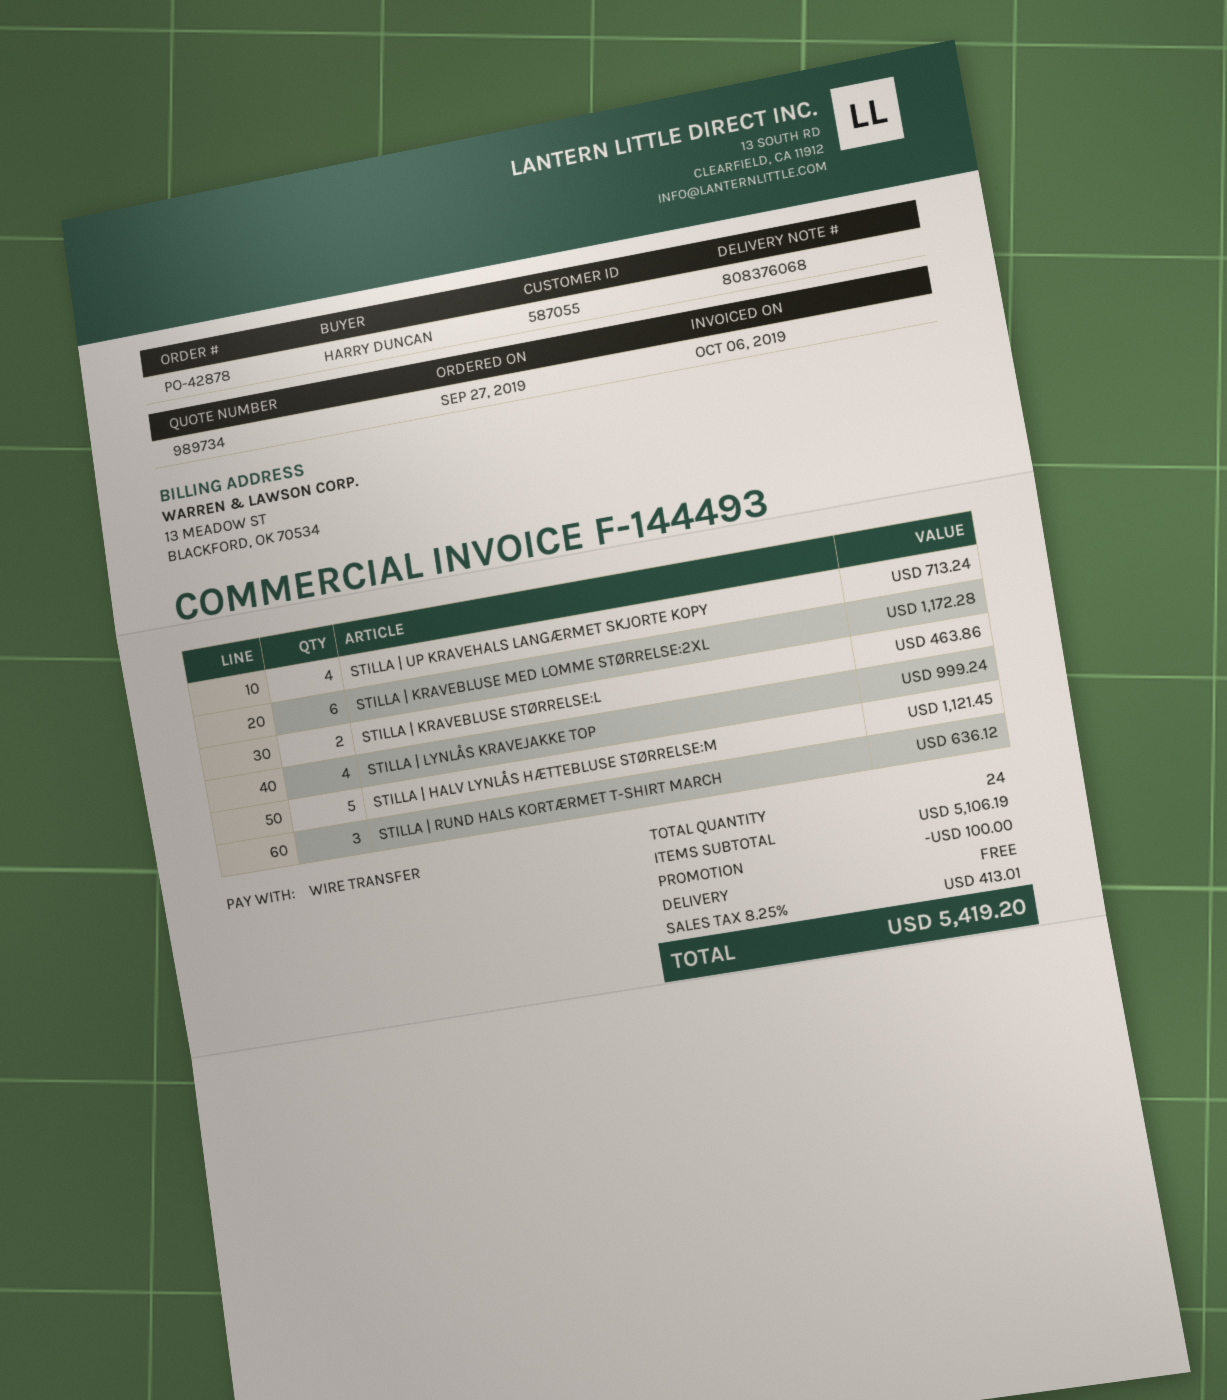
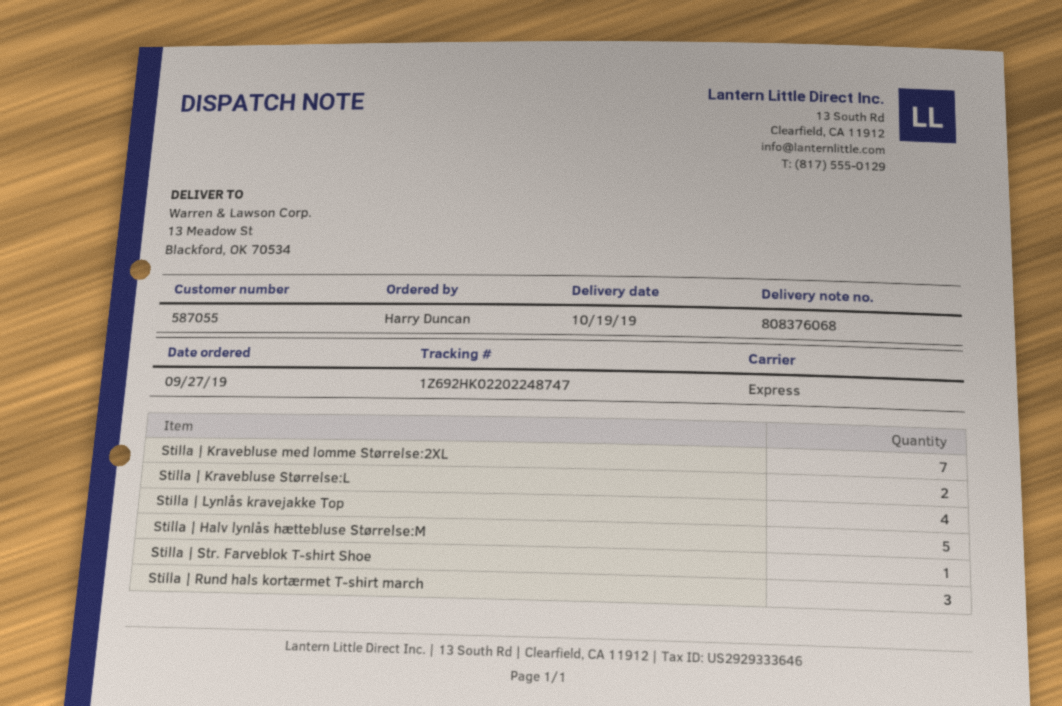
STILLA | UP KRAVEHALS LANGÆRMET SKJORTE KOPY: 4 -> none
STILLA | KRAVEBLUSE MED LOMME STØRRELSE:2XL: 6 -> 7
Stilla | Str. Farveblok T-shirt Shoe: none -> 1

